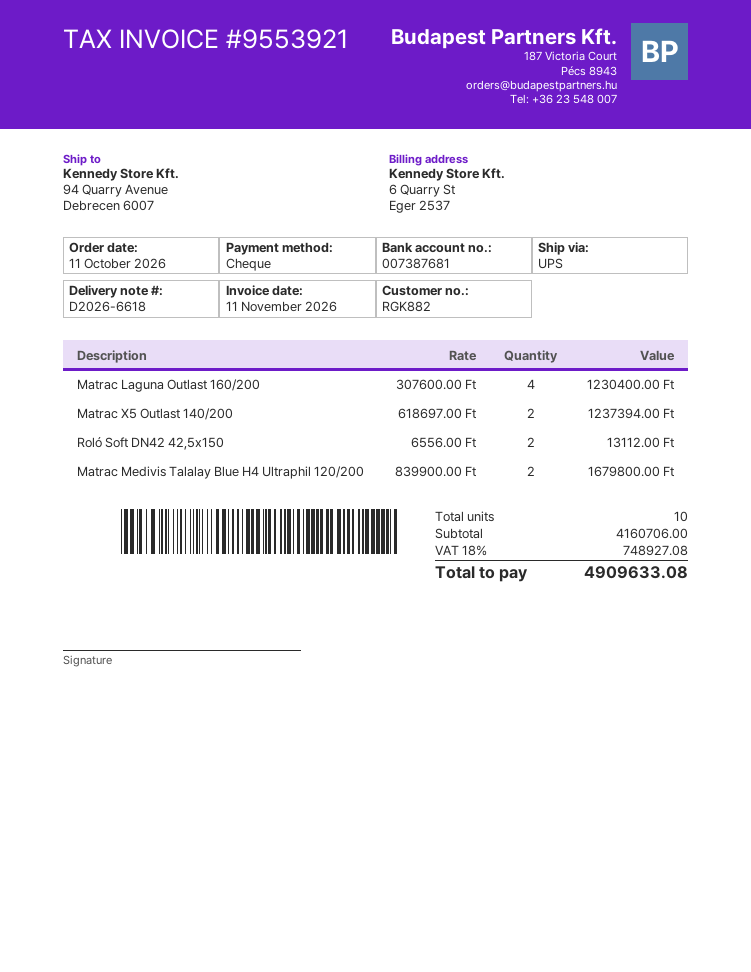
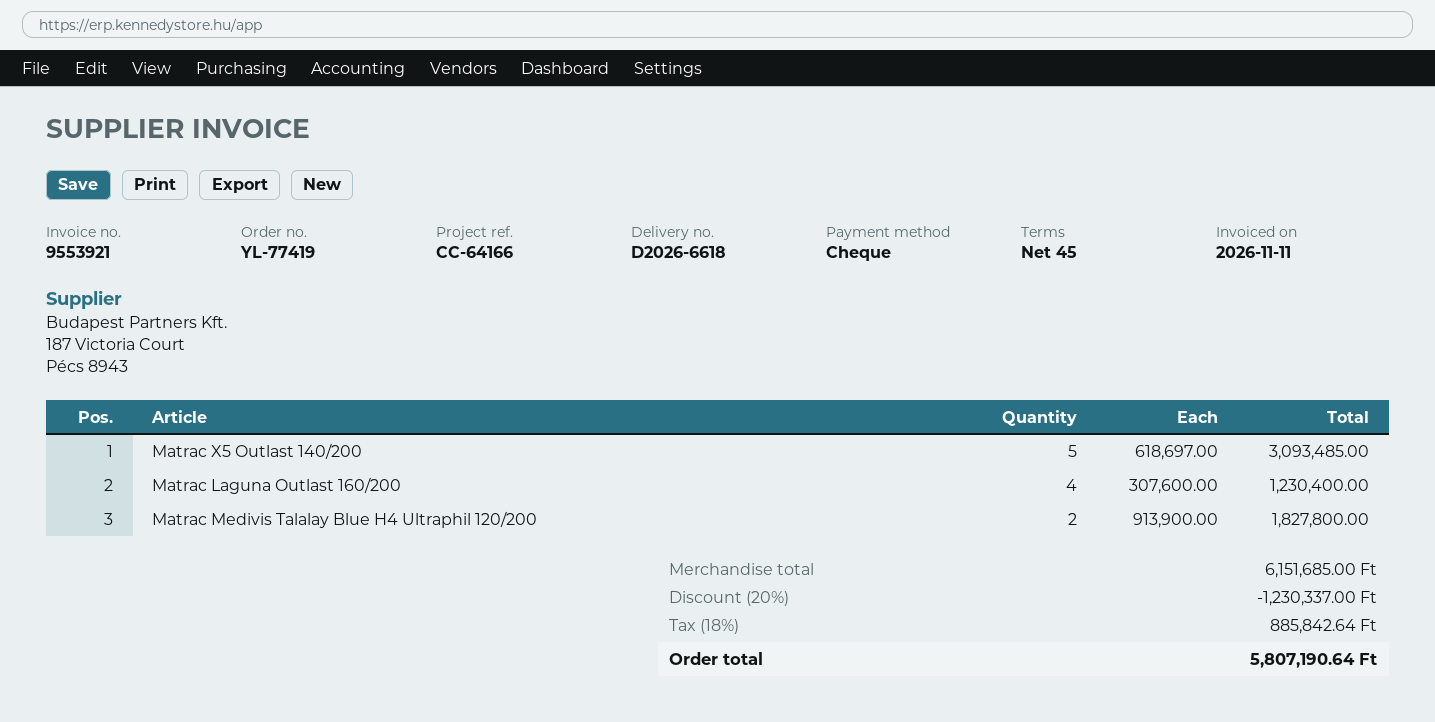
Matrac X5 Outlast 140/200: 2 x 618697.00 = 1237394.00 -> 5 x 618697.00 = 3093485.00
Roló Soft DN42 42,5x150: 2 x 6556.00 = 13112.00 -> none
Matrac Medivis Talalay Blue H4 Ultraphil 120/200: 2 x 839900.00 = 1679800.00 -> 2 x 913900.00 = 1827800.00
subtotal: 4160706.00 -> 6151685.00
discount: none -> 20% = 1230337.00
tax: 18% = 748927.08 -> 18% = 885842.64
total: 4909633.08 -> 5807190.64

